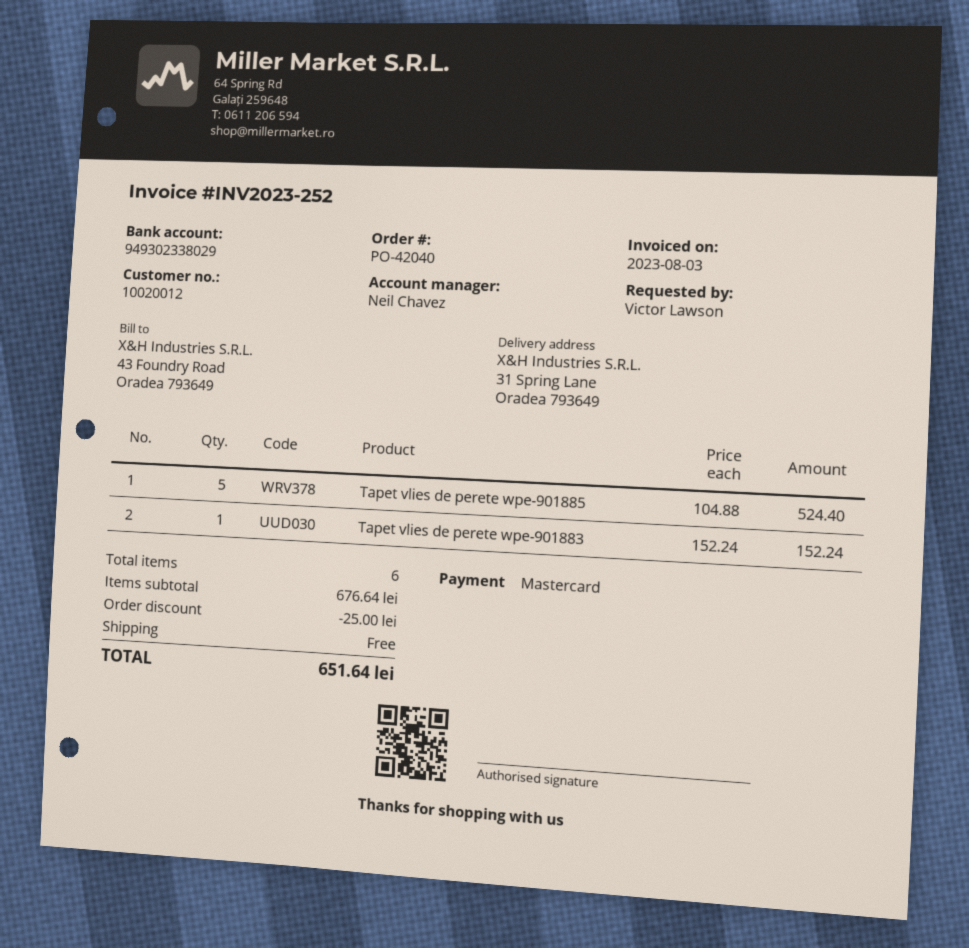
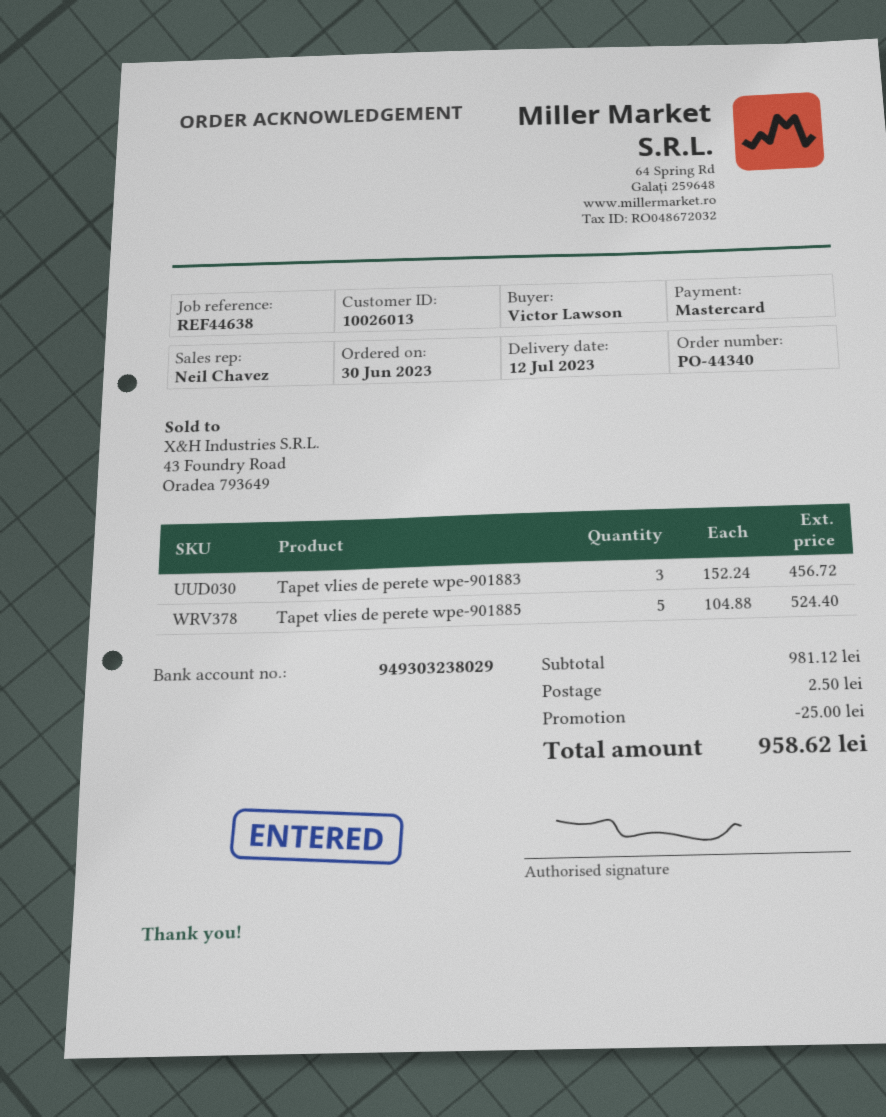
order number: PO-42040 -> PO-44340
customer number: 10020012 -> 10026013
bank account: 949302338029 -> 949303238029
Tapet vlies de perete wpe-901883: 1 x 152.24 = 152.24 -> 3 x 152.24 = 456.72
subtotal: 676.64 -> 981.12
shipping: 0.00 -> 2.50
total: 651.64 -> 958.62

